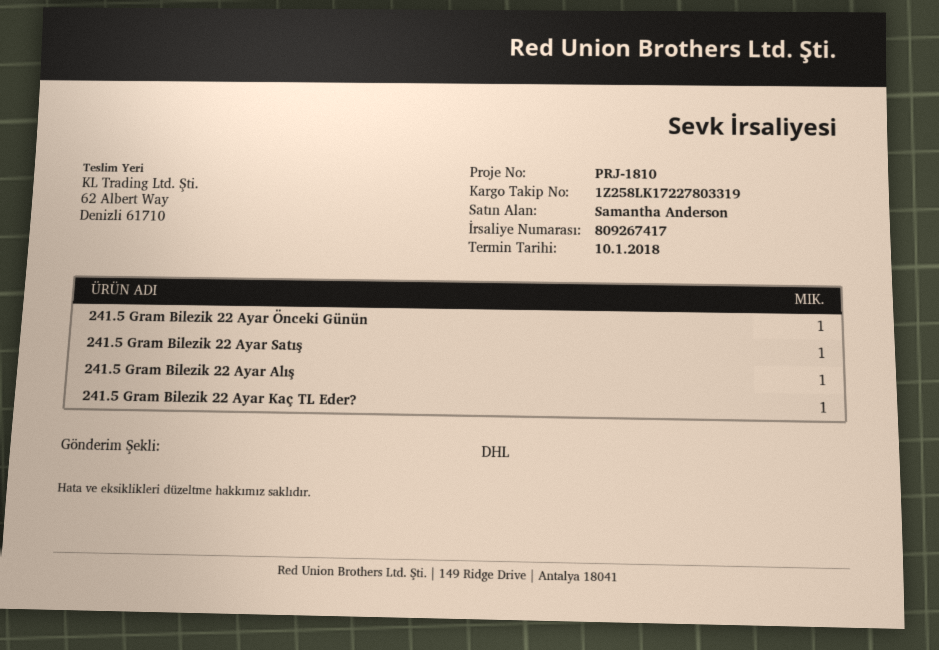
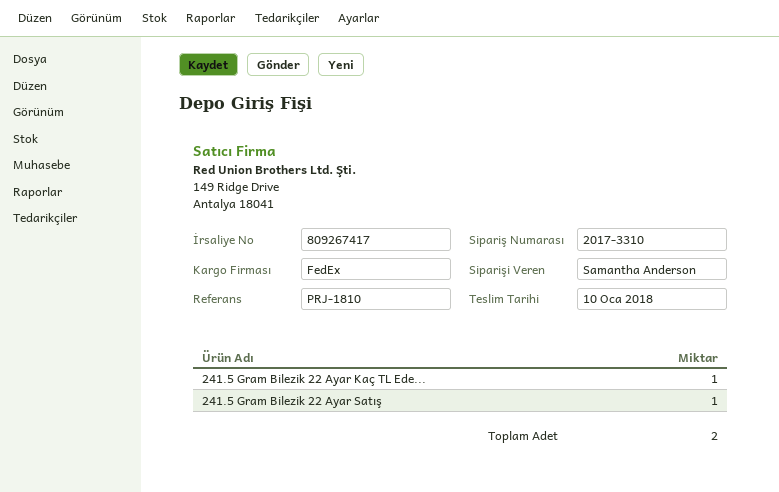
shipping method: DHL -> FedEx
241.5 Gram Bilezik 22 Ayar Önceki Günün: 1 -> none
241.5 Gram Bilezik 22 Ayar Alış: 1 -> none

